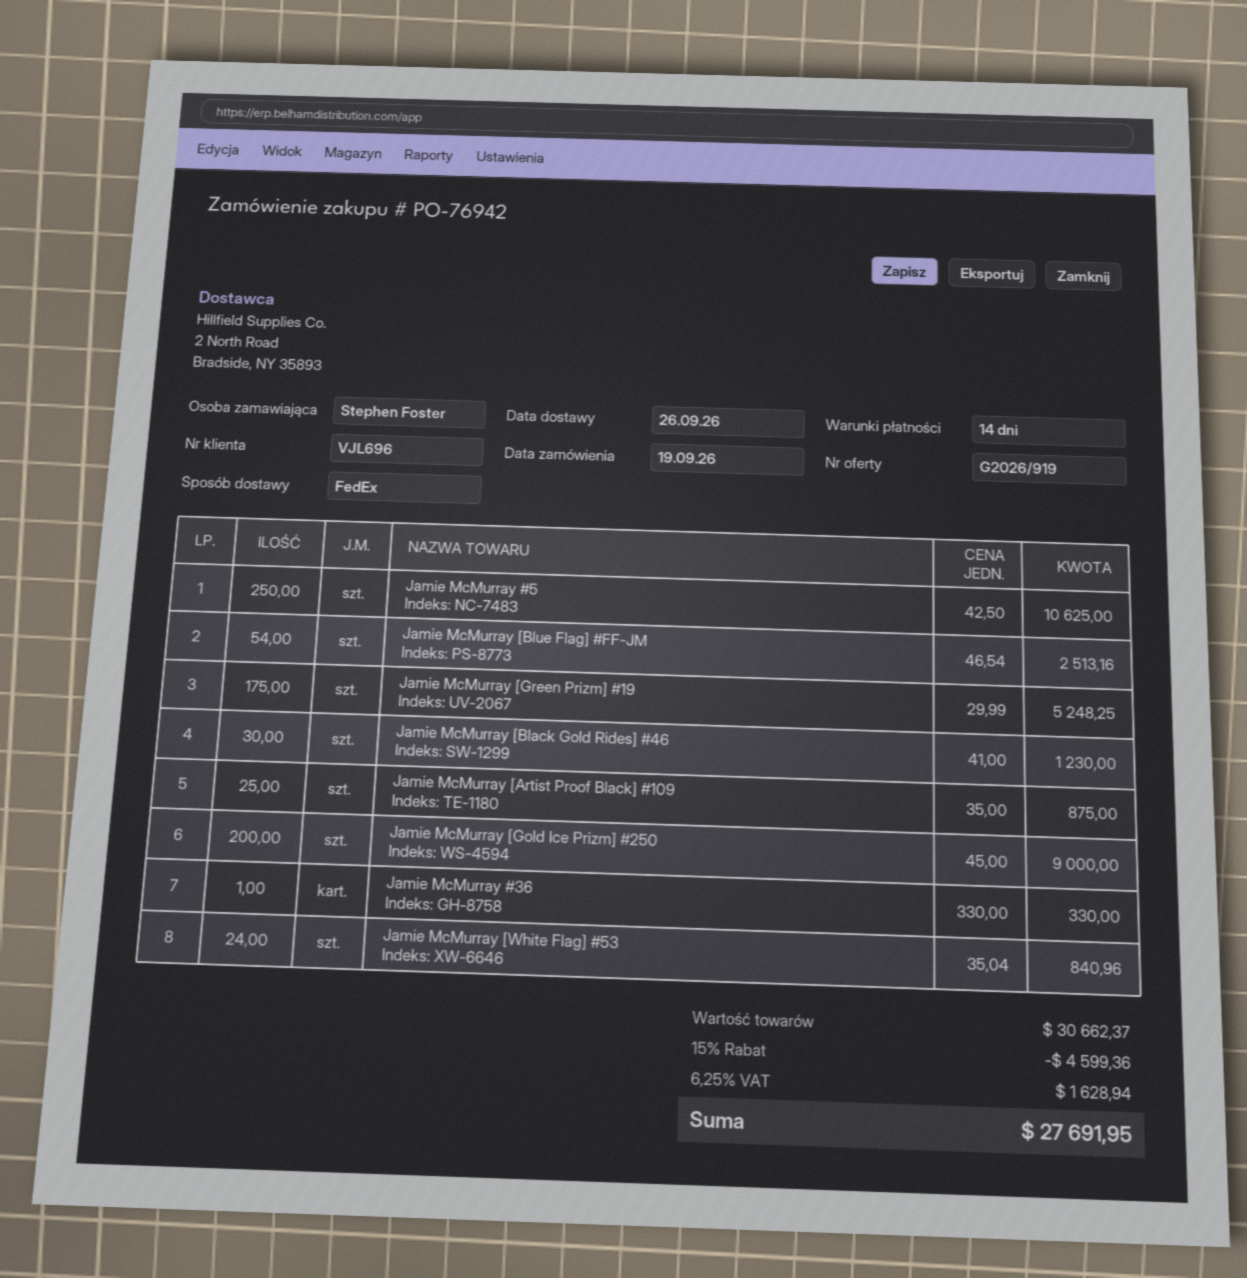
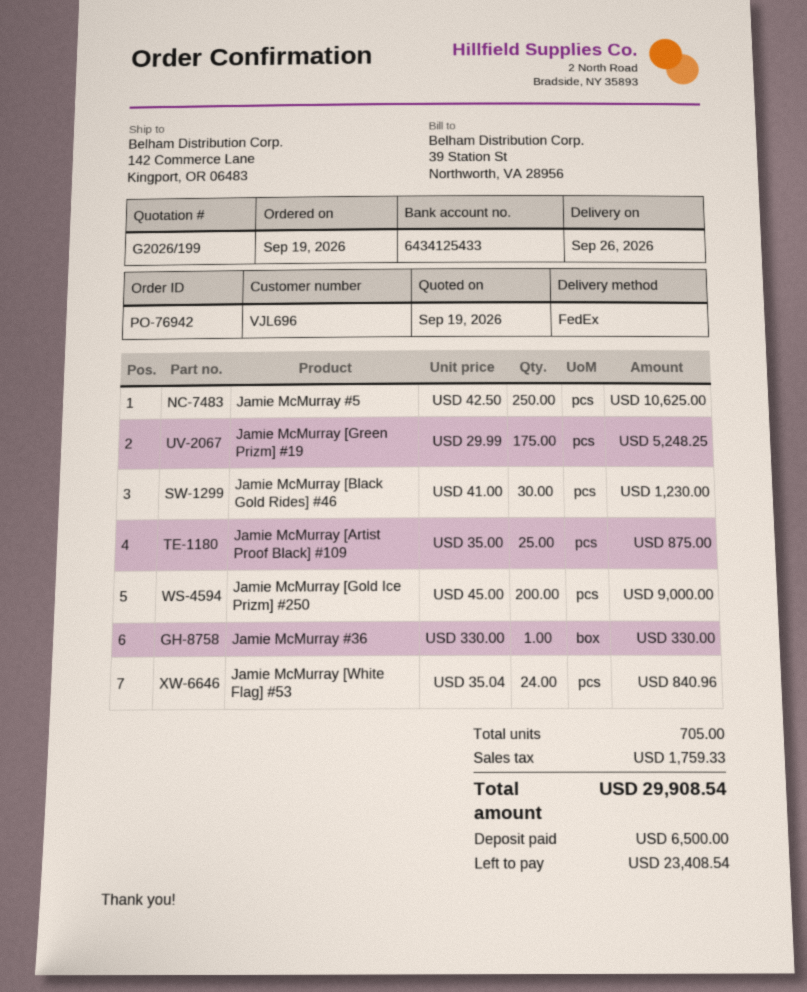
quote number: G2026/919 -> G2026/199
Jamie McMurray [Blue Flag] #FF-JM: 54 x 46.54 = 2513.16 -> none
discount: 15% = 4599.36 -> none
tax: 1628.94 -> 1759.33
total: 27691.95 -> 29908.54

